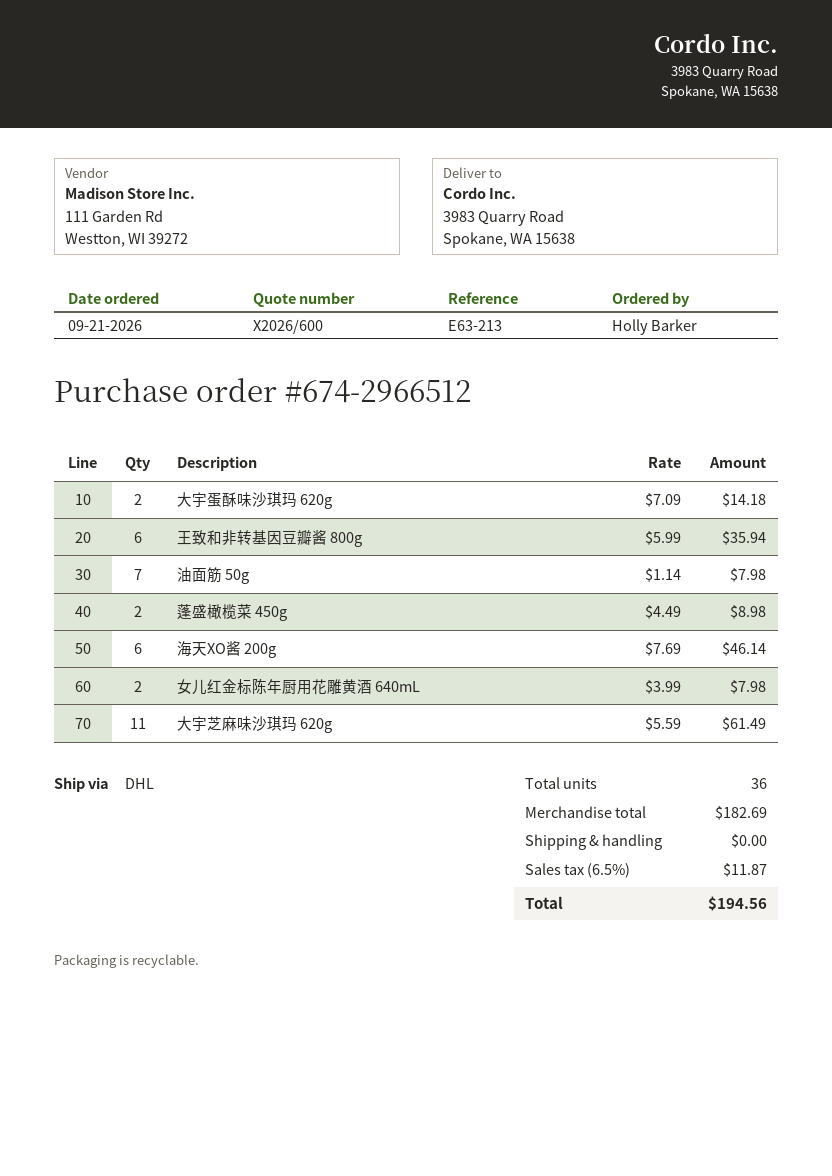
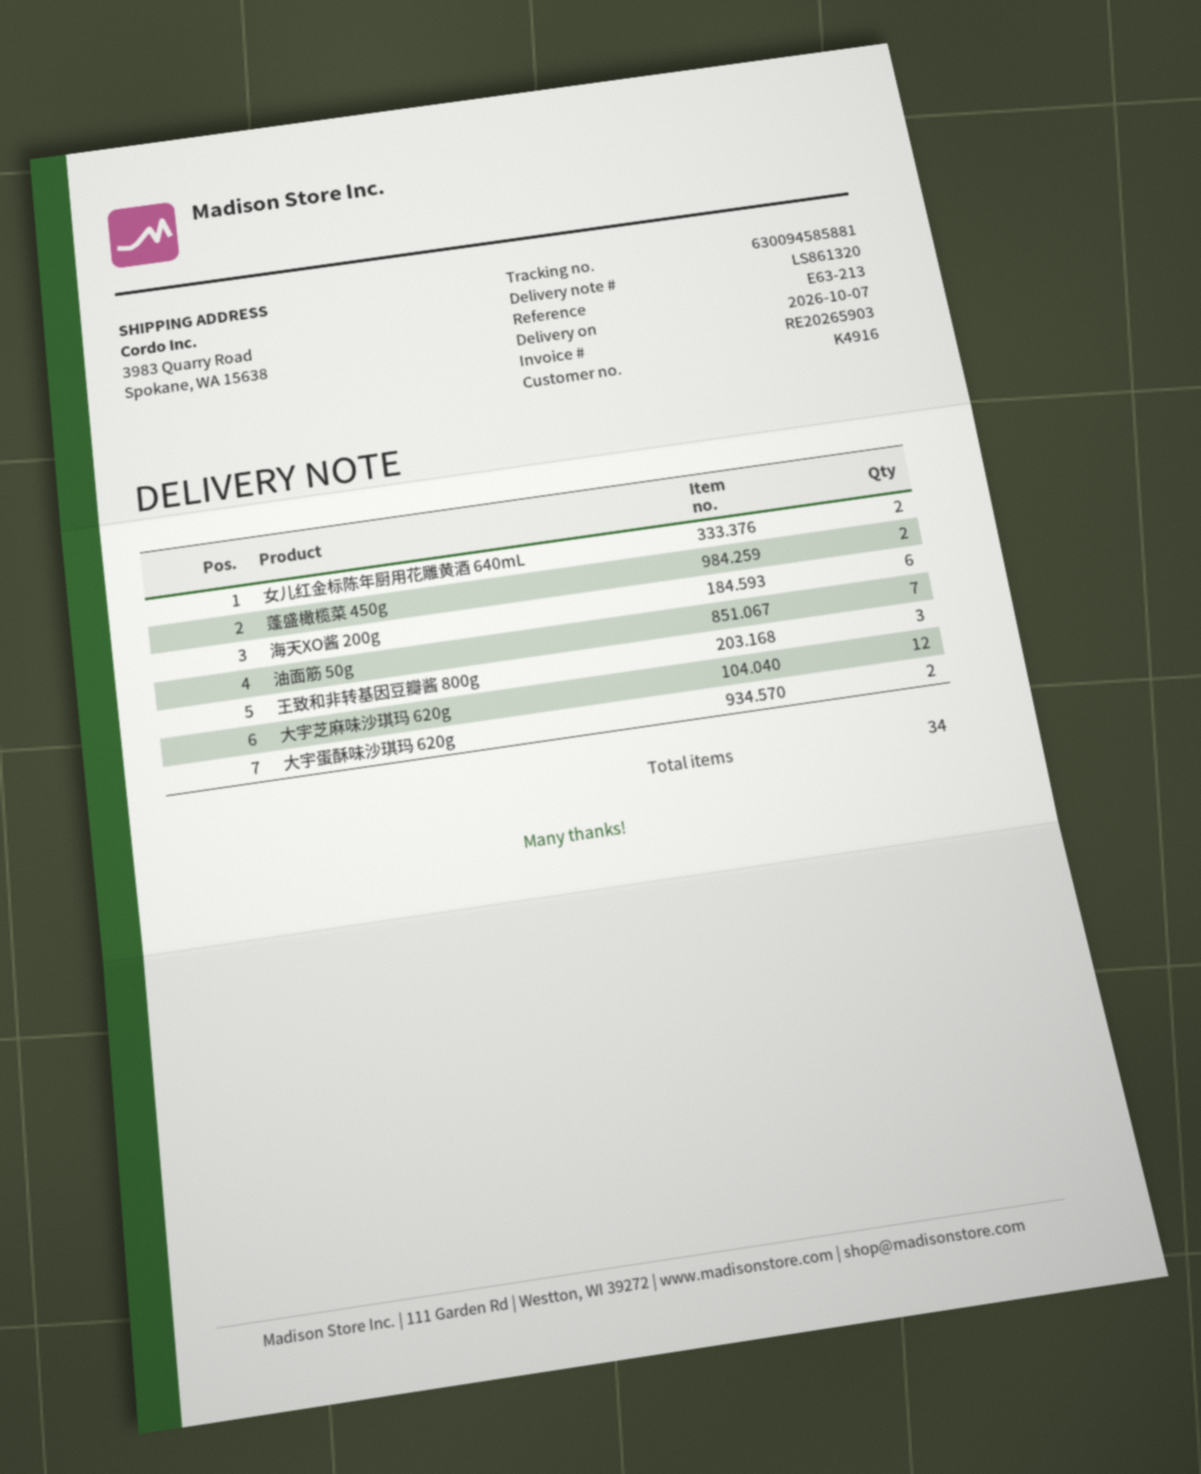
王致和非转基因豆瓣酱 800g: 6 -> 3
大宇芝麻味沙琪玛 620g: 11 -> 12
total quantity: 36 -> 34

